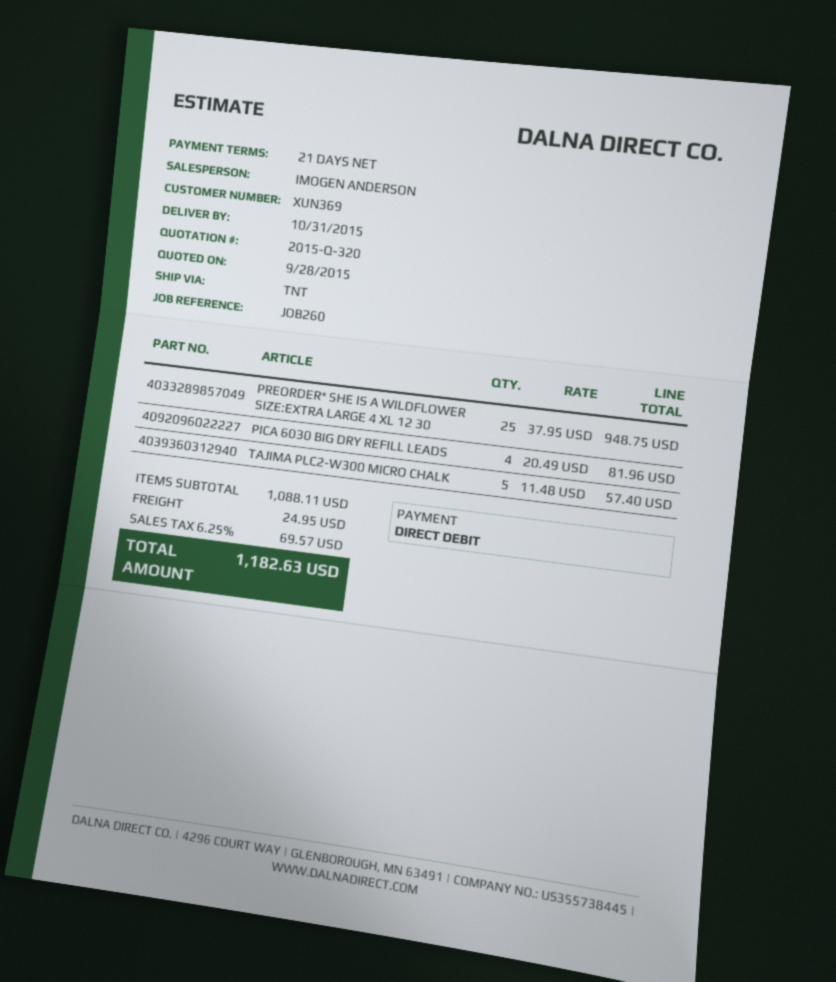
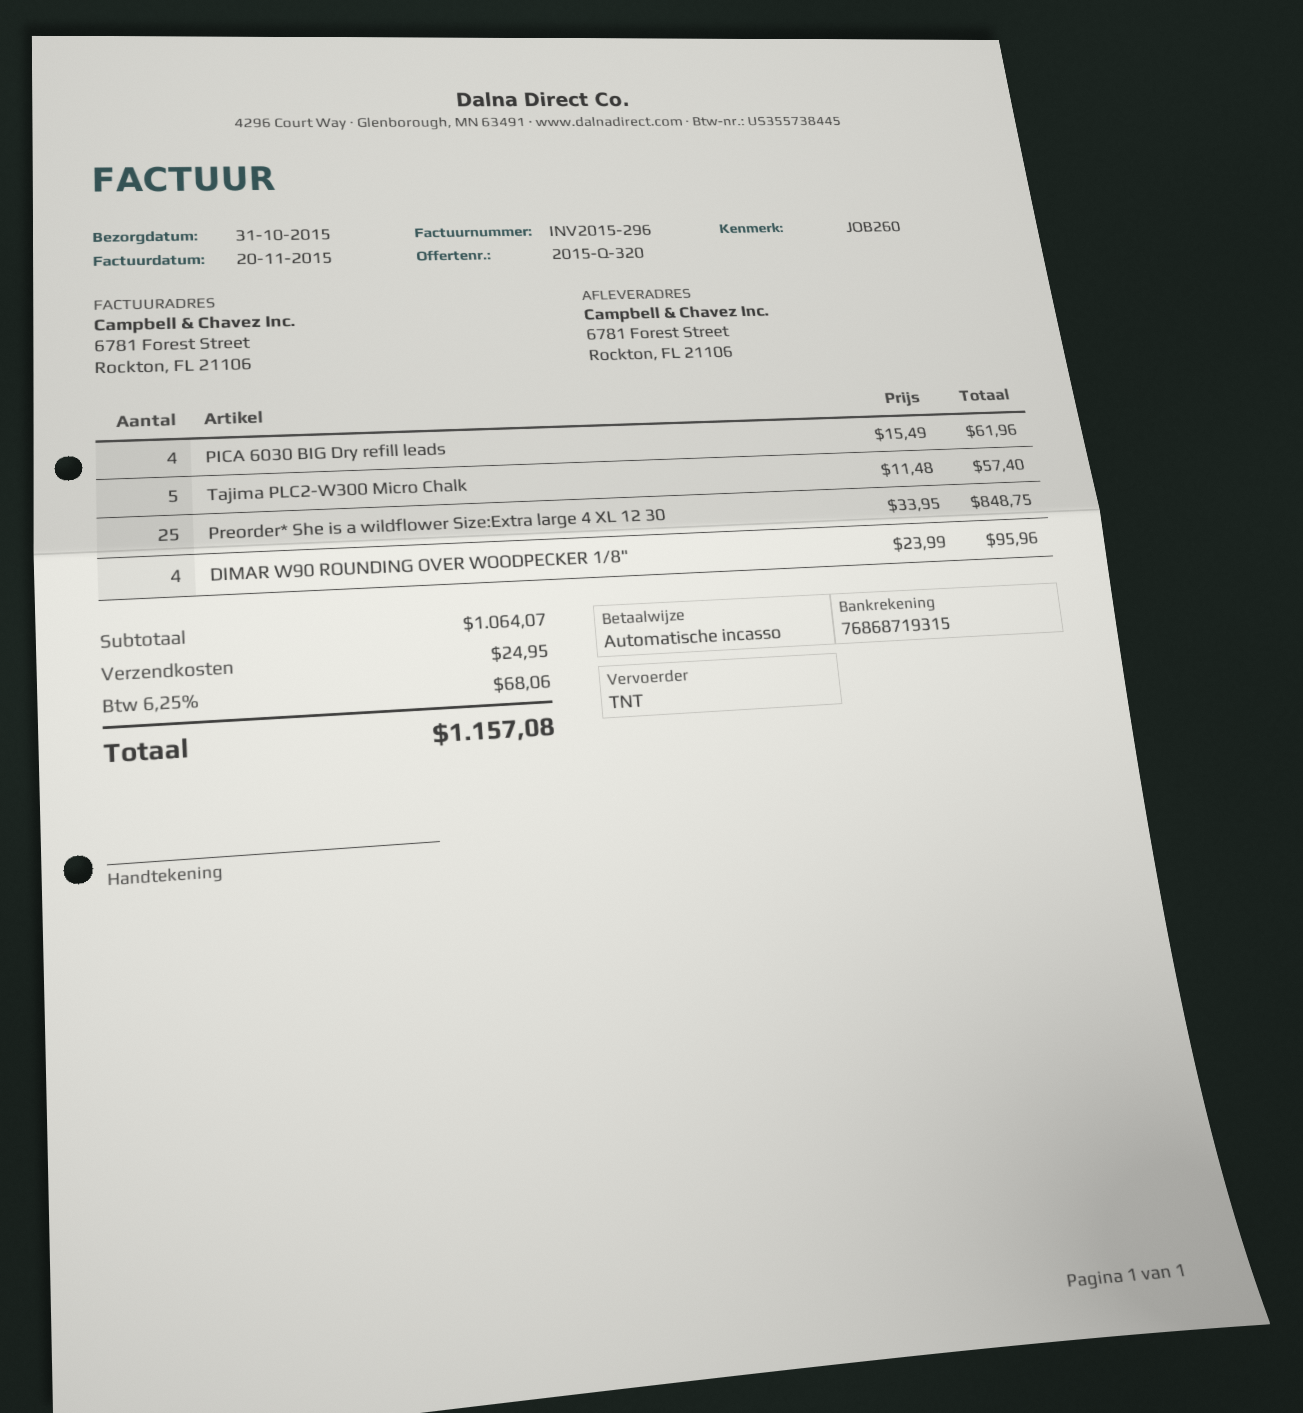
PREORDER* SHE IS A WILDFLOWER SIZE:EXTRA LARGE 4 XL 12 30: 25 x 37.95 = 948.75 -> 25 x 33.95 = 848.75
PICA 6030 BIG DRY REFILL LEADS: 4 x 20.49 = 81.96 -> 4 x 15.49 = 61.96
DIMAR W90 ROUNDING OVER WOODPECKER 1/8": none -> 4 x 23.99 = 95.96
subtotal: 1088.11 -> 1064.07
tax: 6.25% = 69.57 -> 6.25% = 68.06
total: 1182.63 -> 1157.08

